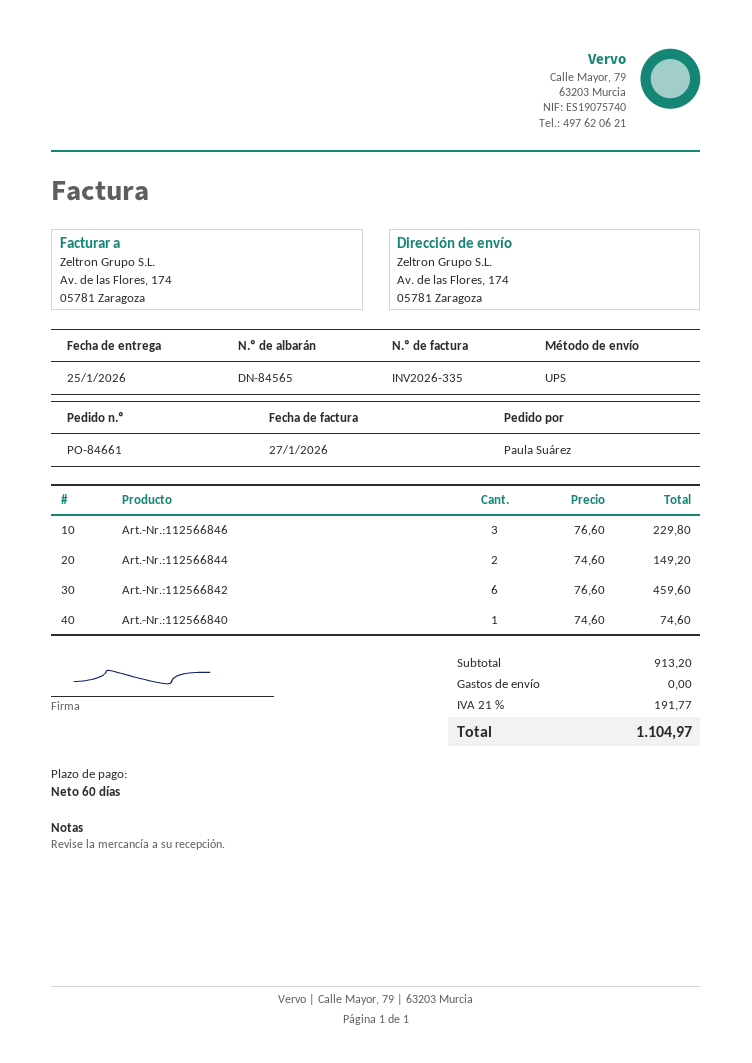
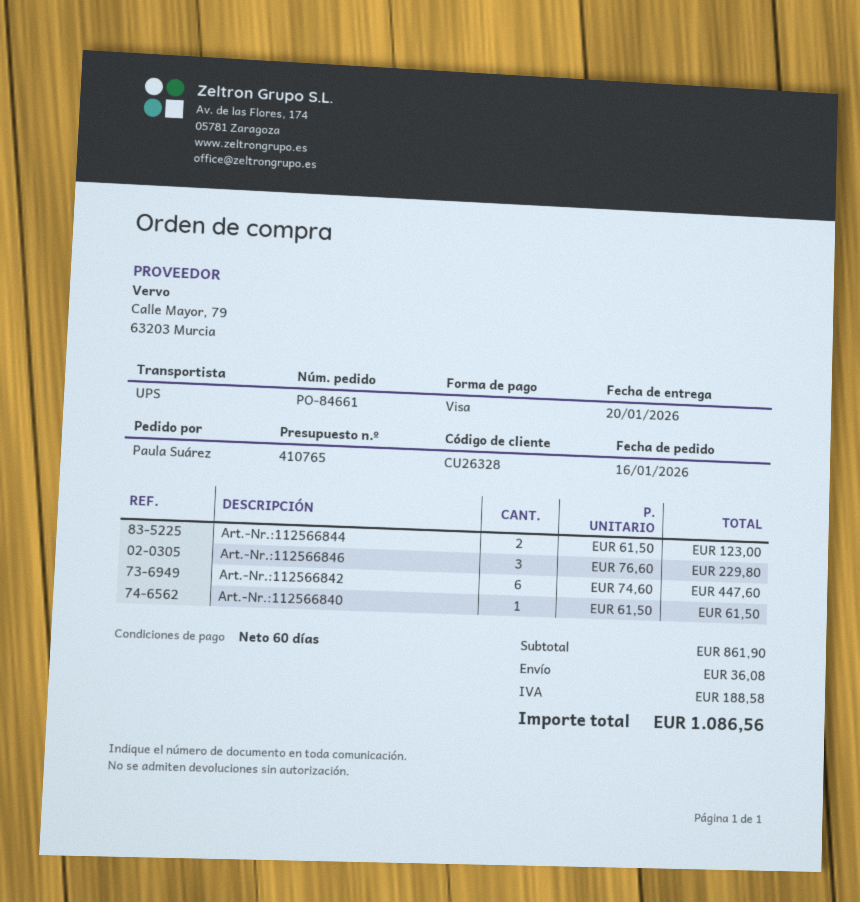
delivery date: 2026-01-25 -> 2026-01-20
Art.-Nr.:112566844: 2 x 74.60 = 149.20 -> 2 x 61.50 = 123.00
Art.-Nr.:112566842: 6 x 76.60 = 459.60 -> 6 x 74.60 = 447.60
Art.-Nr.:112566840: 1 x 74.60 = 74.60 -> 1 x 61.50 = 61.50
subtotal: 913.20 -> 861.90
shipping: 0.00 -> 36.08
tax: 191.77 -> 188.58
total: 1104.97 -> 1086.56

